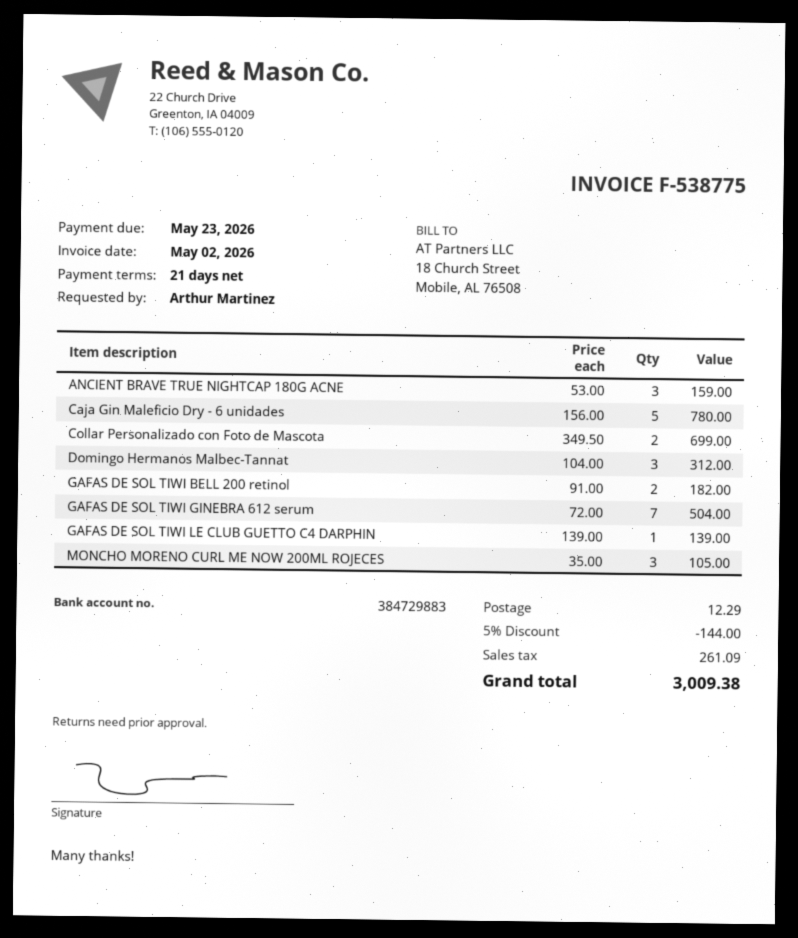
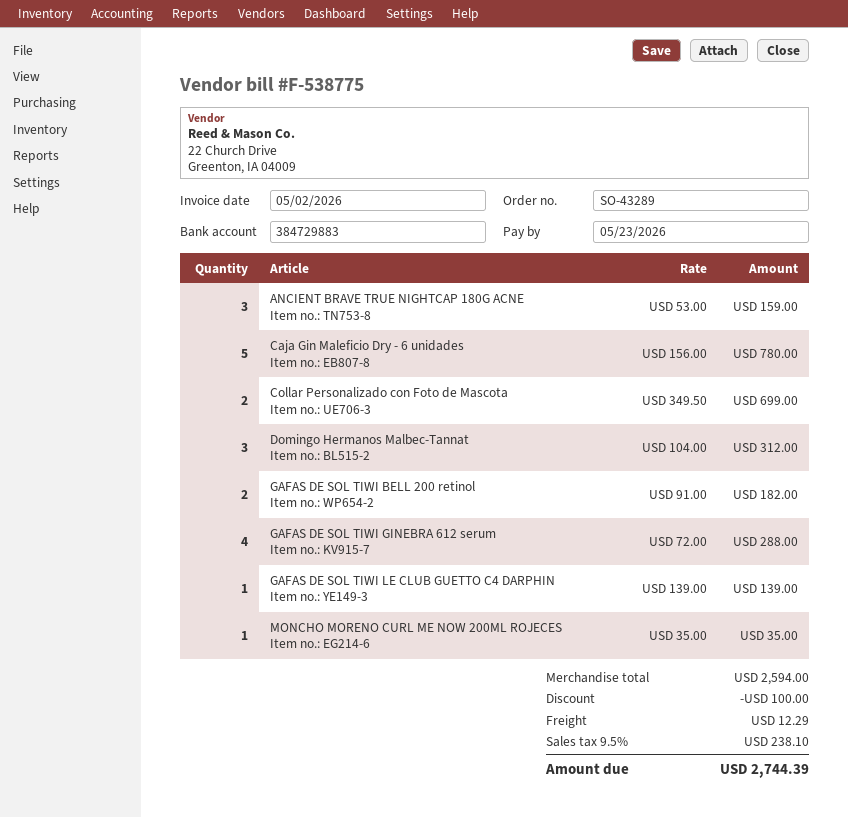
GAFAS DE SOL TIWI GINEBRA 612 serum: 7 x 72.00 = 504.00 -> 4 x 72.00 = 288.00
MONCHO MORENO CURL ME NOW 200ML ROJECES: 3 x 35.00 = 105.00 -> 1 x 35.00 = 35.00
discount: 144.00 -> 100.00
tax: 261.09 -> 238.10
total: 3009.38 -> 2744.39

